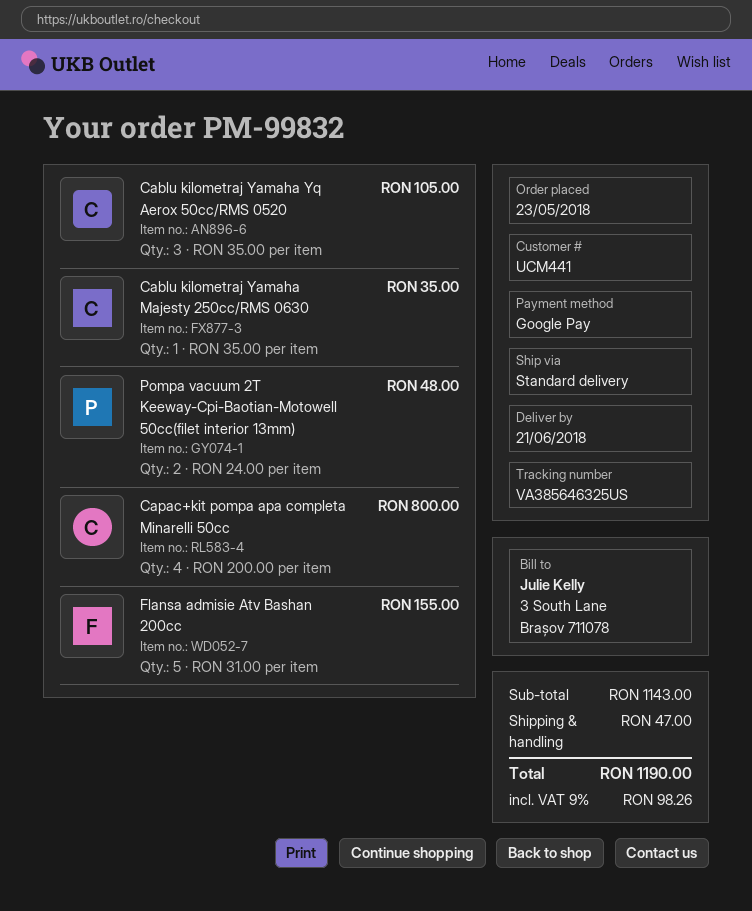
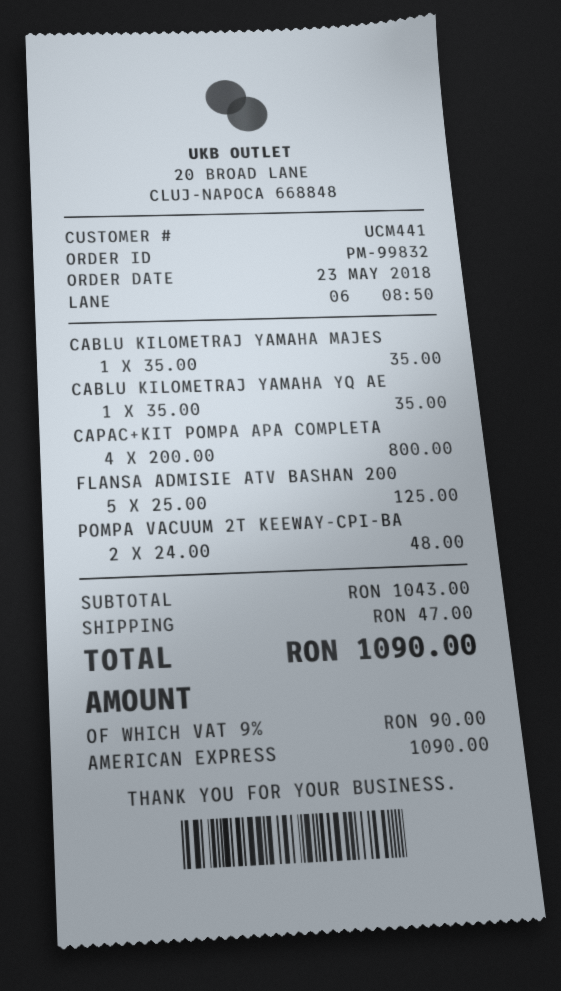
payment method: Google Pay -> American Express
Cablu kilometraj Yamaha Yq Aerox 50cc/RMS 0520: 3 x 35.00 = 105.00 -> 1 x 35.00 = 35.00
Flansa admisie Atv Bashan 200cc: 5 x 31.00 = 155.00 -> 5 x 25.00 = 125.00
subtotal: 1143.00 -> 1043.00
tax: 9% = 98.26 -> 9% = 90.00
total: 1190.00 -> 1090.00

